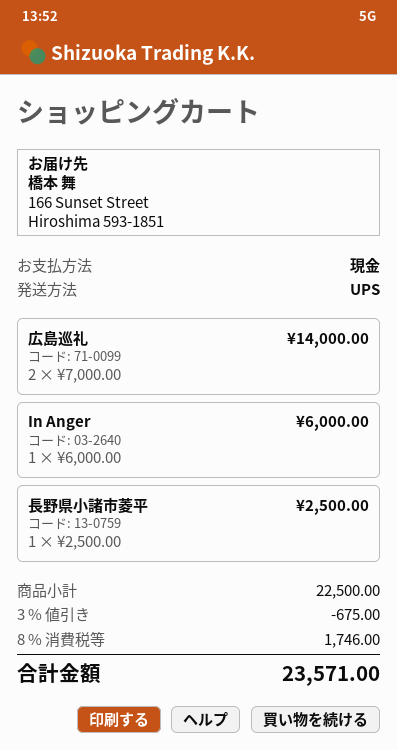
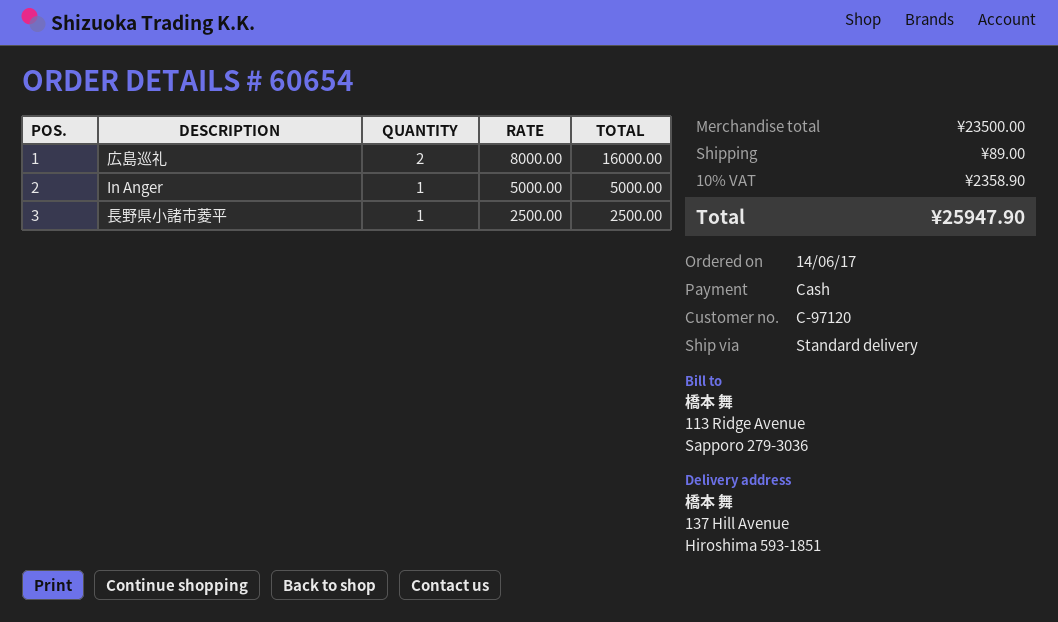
shipping method: UPS -> standard
ship to: 166 Sunset Street, Hiroshima 593-1851 -> 137 Hill Avenue, Hiroshima 593-1851
広島巡礼: 2 x 7000.00 = 14000.00 -> 2 x 8000.00 = 16000.00
In Anger: 1 x 6000.00 = 6000.00 -> 1 x 5000.00 = 5000.00
subtotal: 22500.00 -> 23500.00
discount: 3% = 675.00 -> none
shipping: none -> 89.00
tax: 8% = 1746.00 -> 10% = 2358.90
total: 23571.00 -> 25947.90

